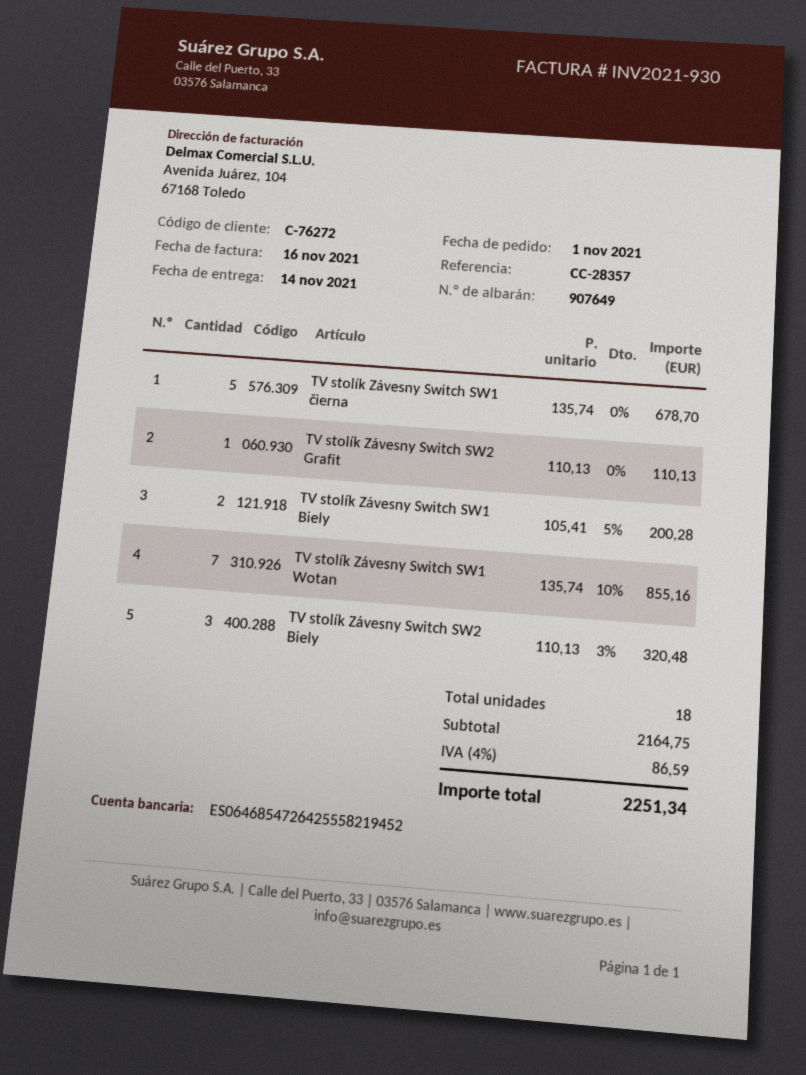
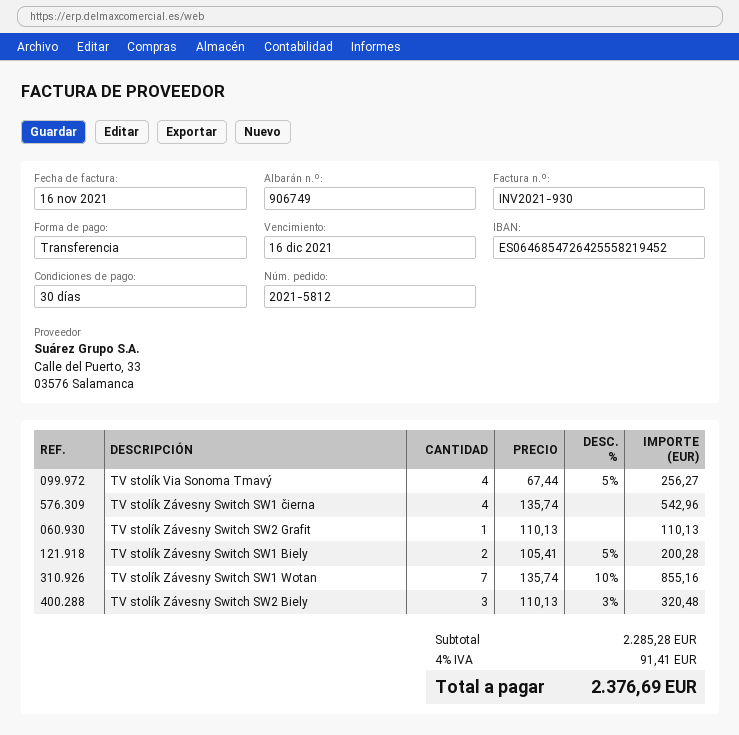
delivery note number: 907649 -> 906749
TV stolík Závesny Switch SW1 čierna: 5 x 135.74 = 678.70 -> 4 x 135.74 = 542.96
TV stolík Via Sonoma Tmavý: none -> 4 x 67.44 - 5% = 256.27
subtotal: 2164.75 -> 2285.28
tax: 4% = 86.59 -> 4% = 91.41
total: 2251.34 -> 2376.69

